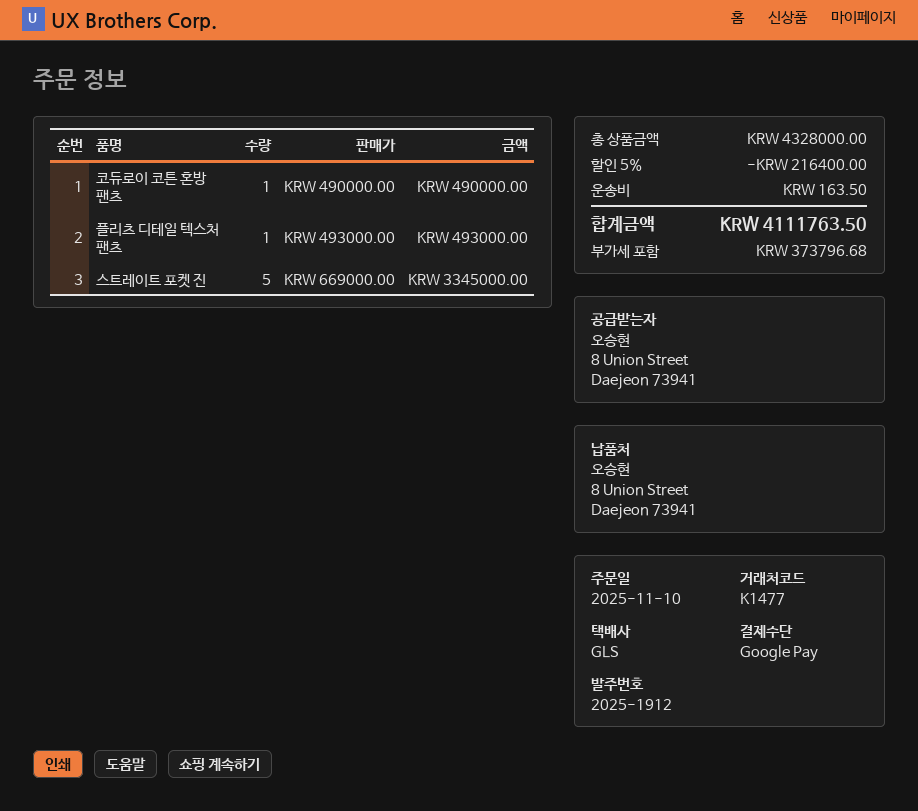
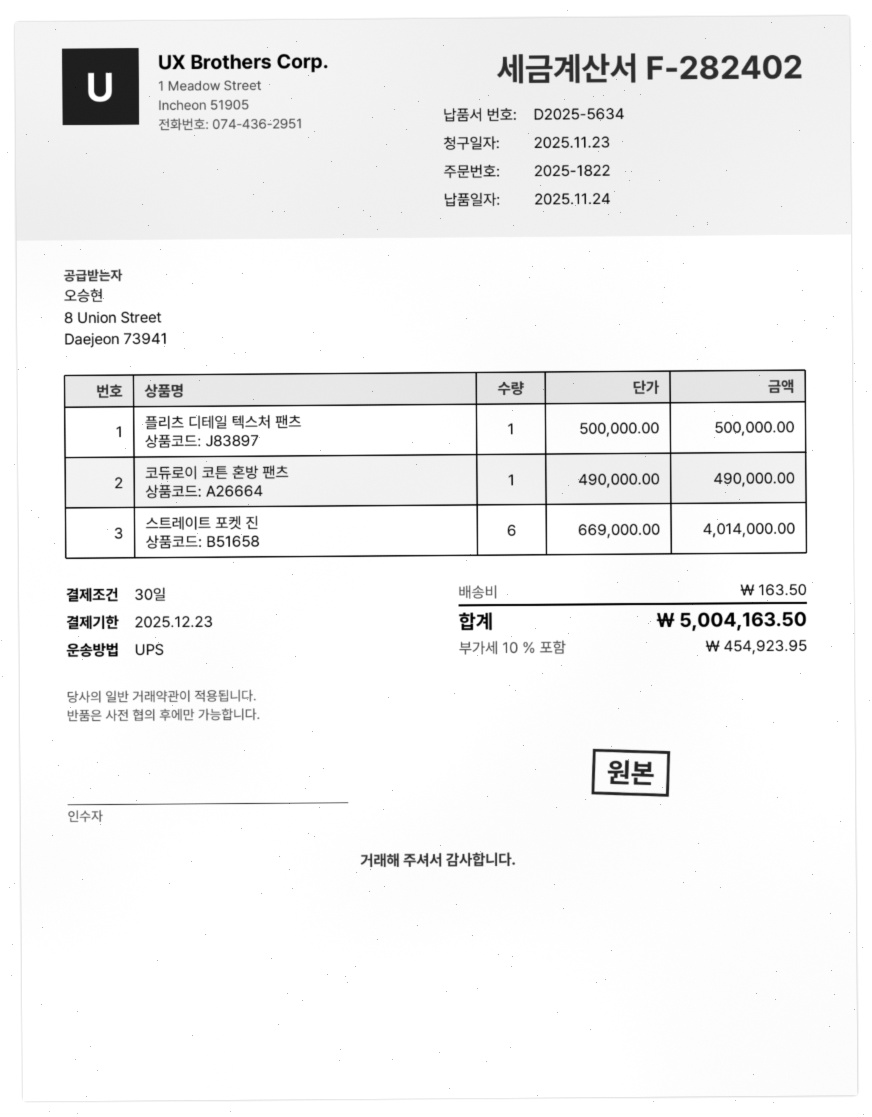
order number: 2025-1912 -> 2025-1822
shipping method: GLS -> UPS
플리츠 디테일 텍스처 팬츠: 1 x 493000.00 = 493000.00 -> 1 x 500000.00 = 500000.00
스트레이트 포켓 진: 5 x 669000.00 = 3345000.00 -> 6 x 669000.00 = 4014000.00
discount: 5% = 216400.00 -> none
tax: 373796.68 -> 454923.95
total: 4111763.50 -> 5004163.50

